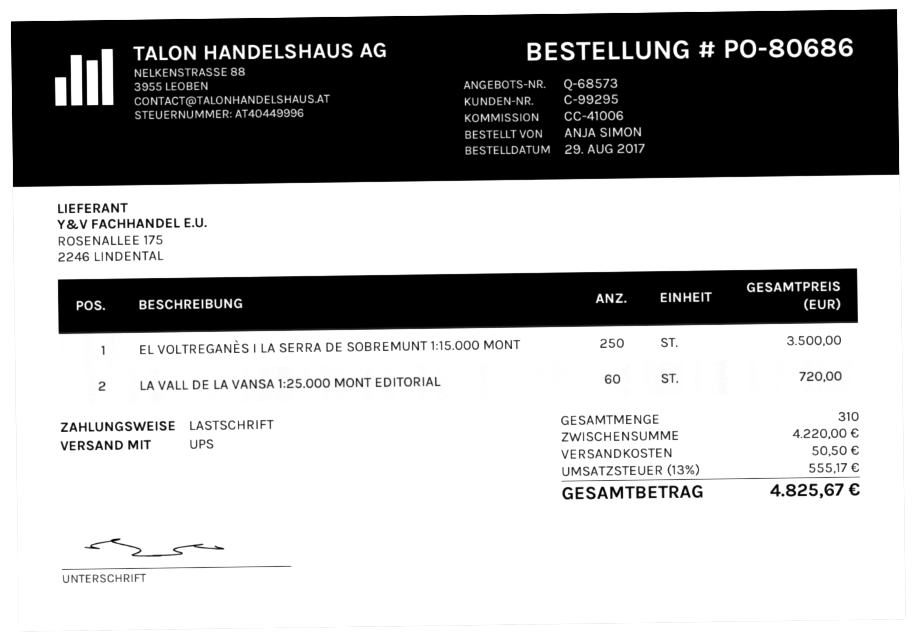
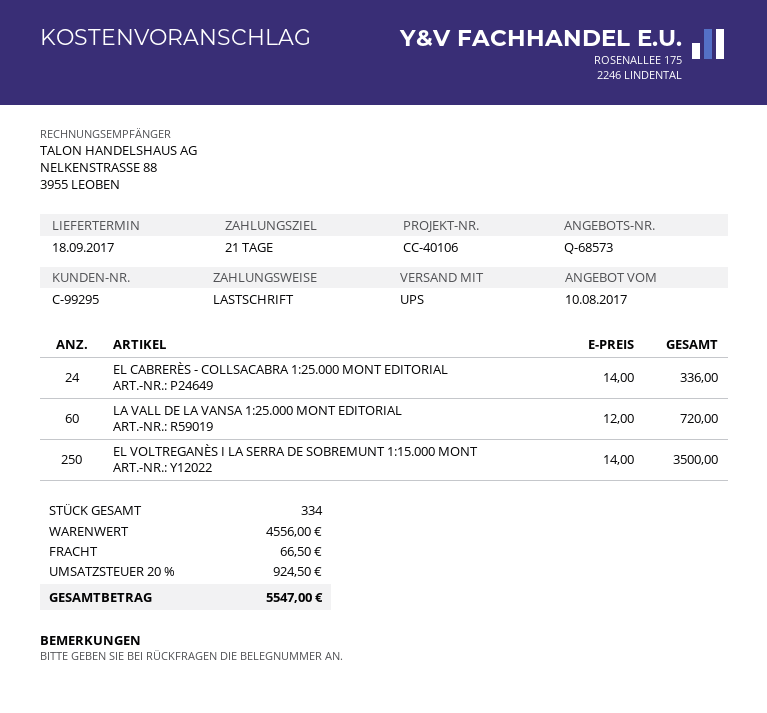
reference: CC-41006 -> CC-40106
EL CABRERÈS - COLLSACABRA 1:25.000 MONT EDITORIAL: none -> 24 for 336.00
total quantity: 310 -> 334
subtotal: 4220.00 -> 4556.00
shipping: 50.50 -> 66.50
tax: 13% = 555.17 -> 20% = 924.50
total: 4825.67 -> 5547.00

